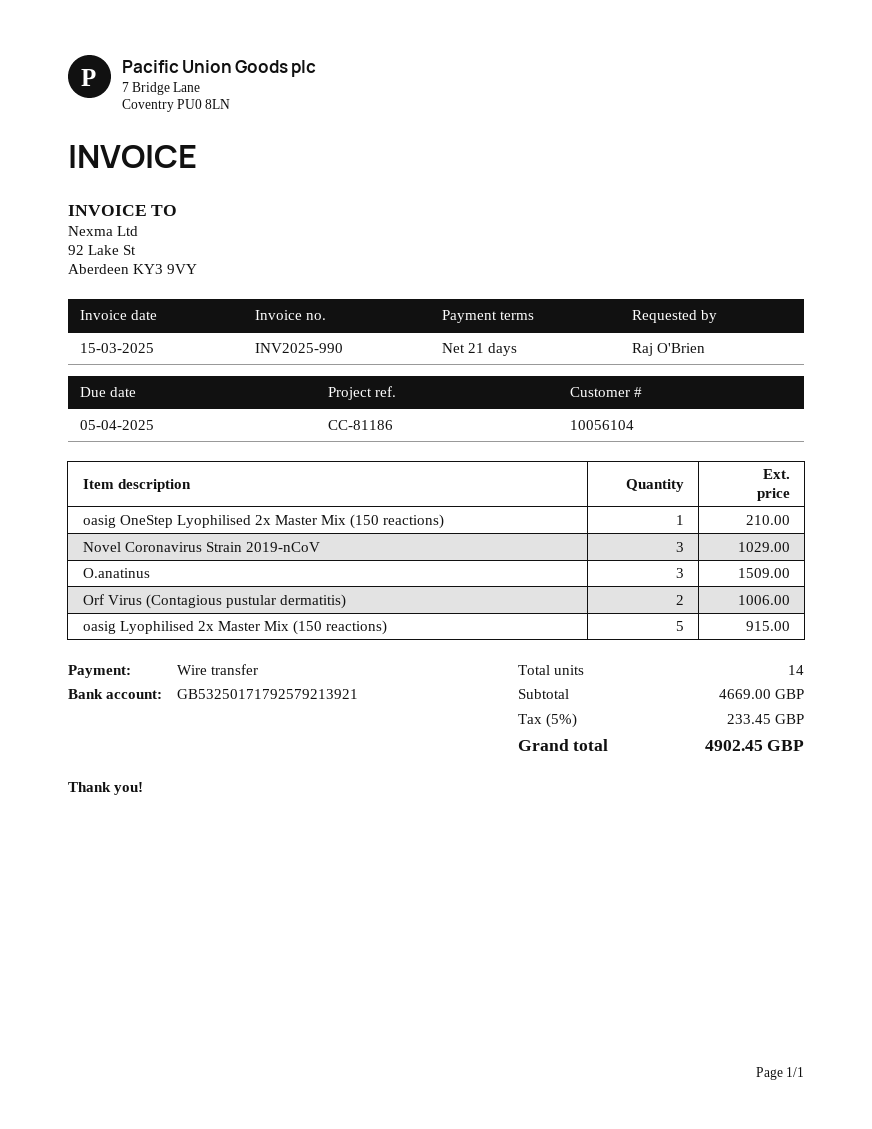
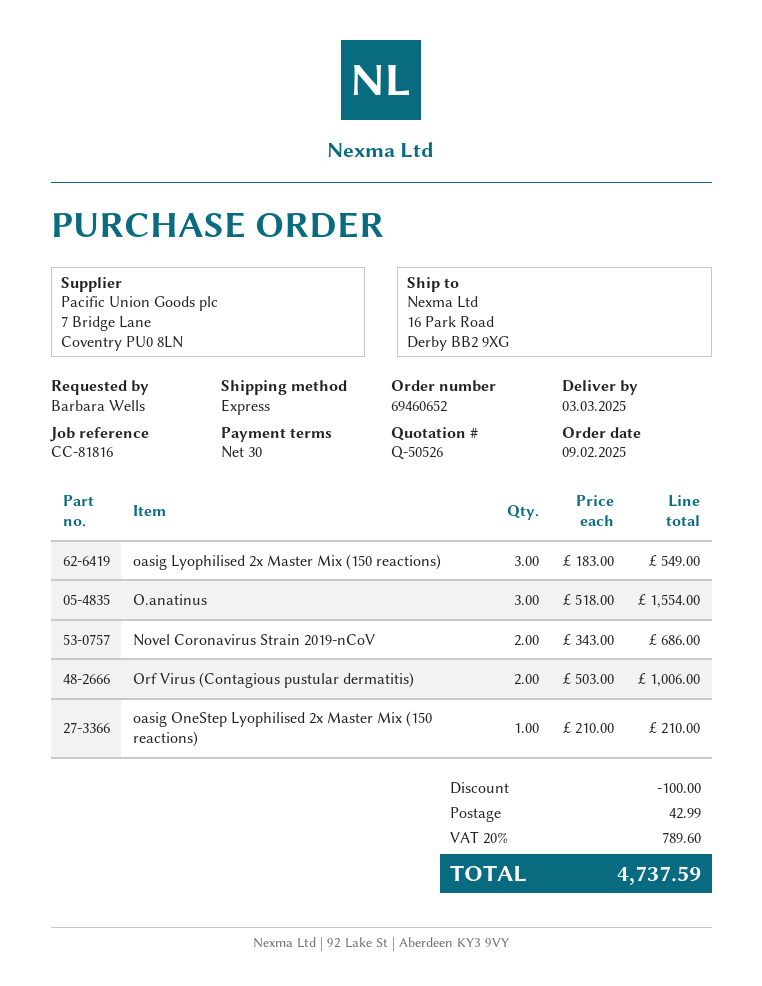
payment terms: 21 days -> 30 days
reference: CC-81186 -> CC-81816
ordered by: Raj O'Brien -> Barbara Wells
Novel Coronavirus Strain 2019-nCoV: 3 for 1029.00 -> 2 for 686.00
O.anatinus: 3 for 1509.00 -> 3 for 1554.00
oasig Lyophilised 2x Master Mix (150 reactions): 5 for 915.00 -> 3 for 549.00
discount: none -> 100.00
shipping: none -> 42.99
tax: 5% = 233.45 -> 20% = 789.60
total: 4902.45 -> 4737.59

